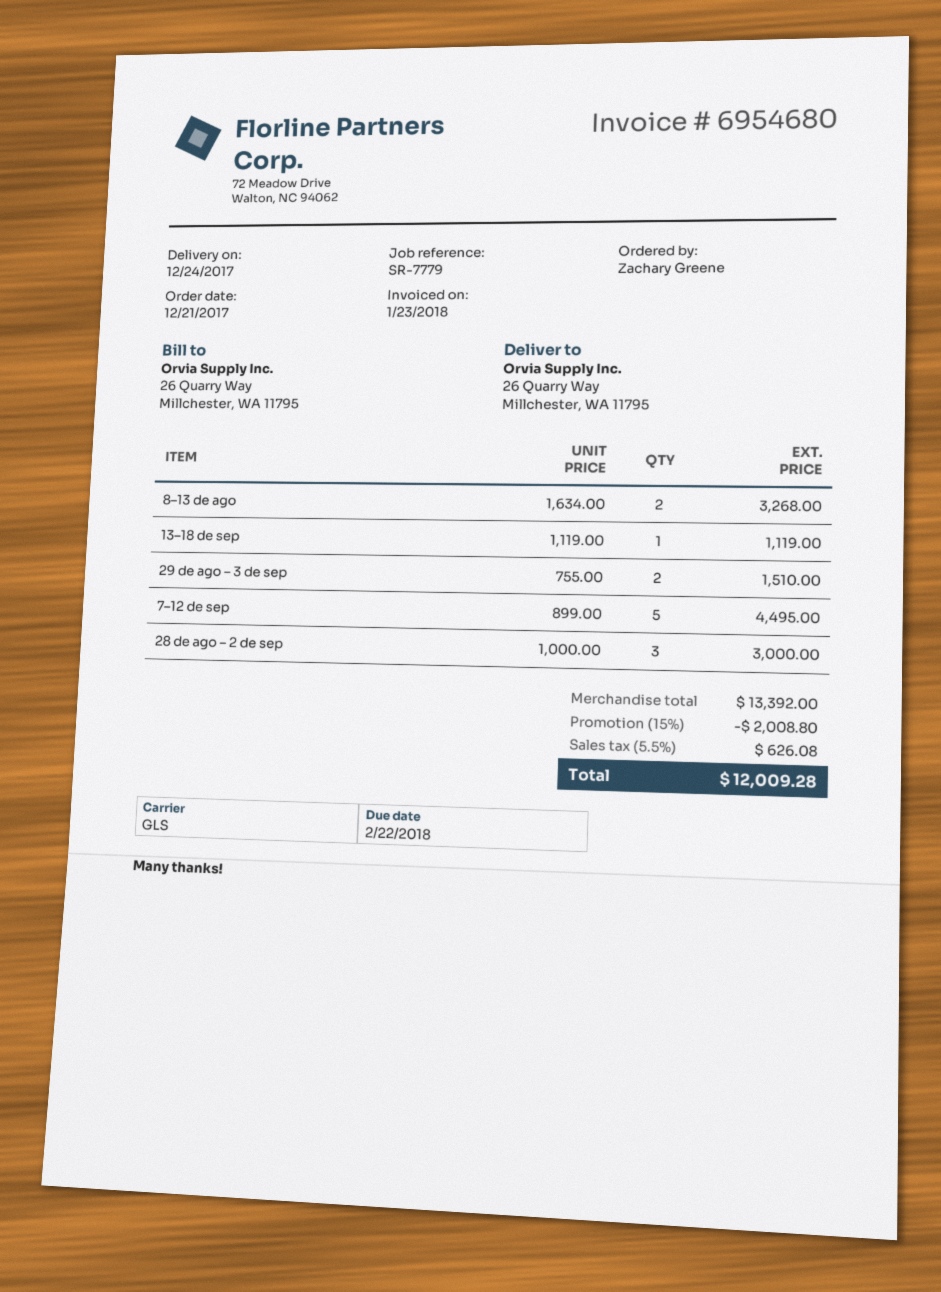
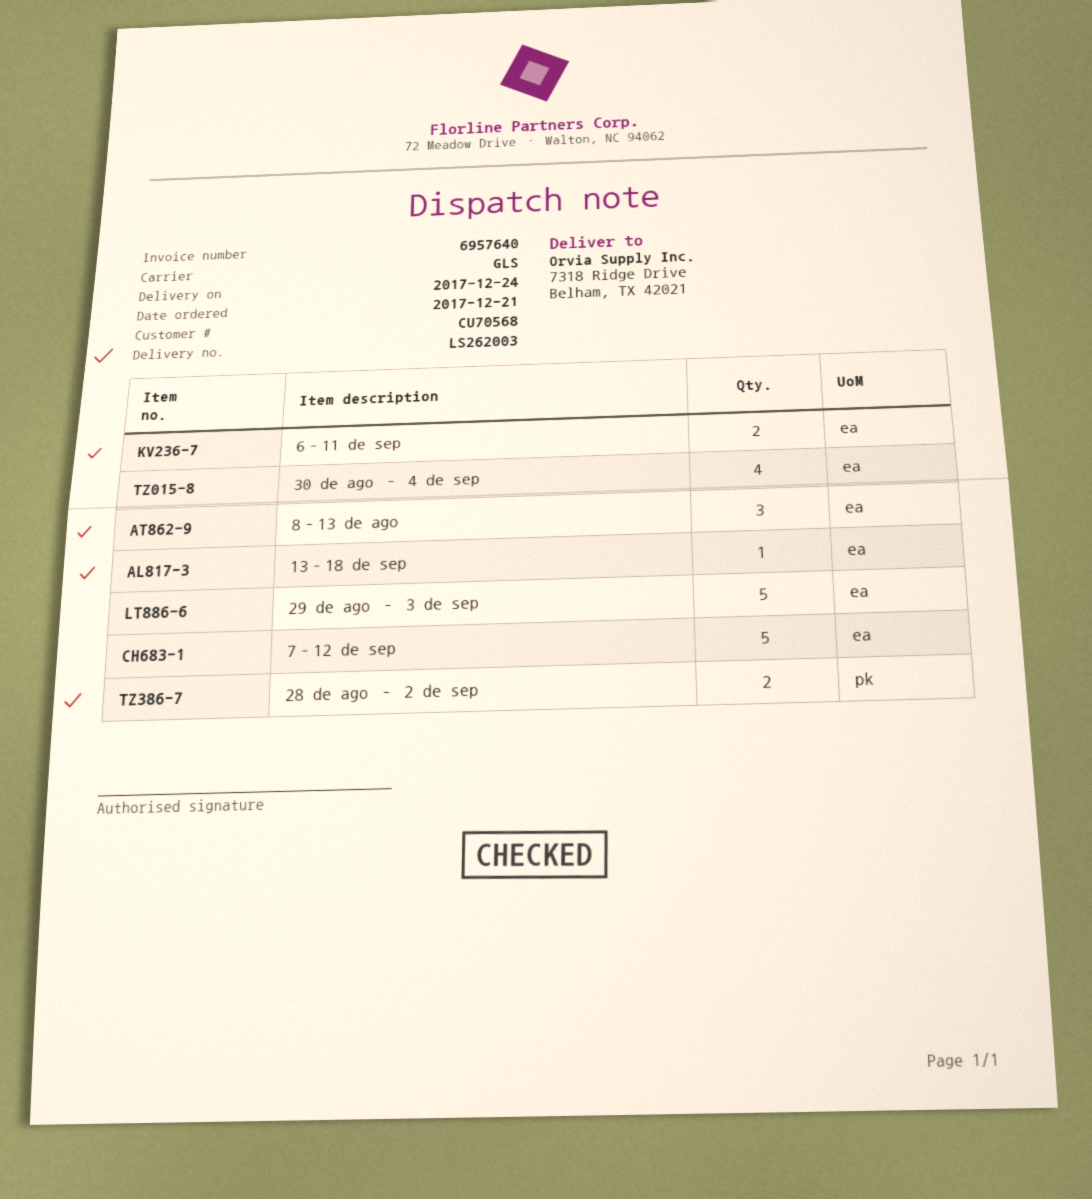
invoice number: 6954680 -> 6957640
ship to: 26 Quarry Way, Millchester, WA 11795 -> 7318 Ridge Drive, Belham, TX 42021
8–13 de ago: 2 -> 3
29 de ago – 3 de sep: 2 -> 5
28 de ago – 2 de sep: 3 -> 2
6–11 de sep: none -> 2
30 de ago – 4 de sep: none -> 4

